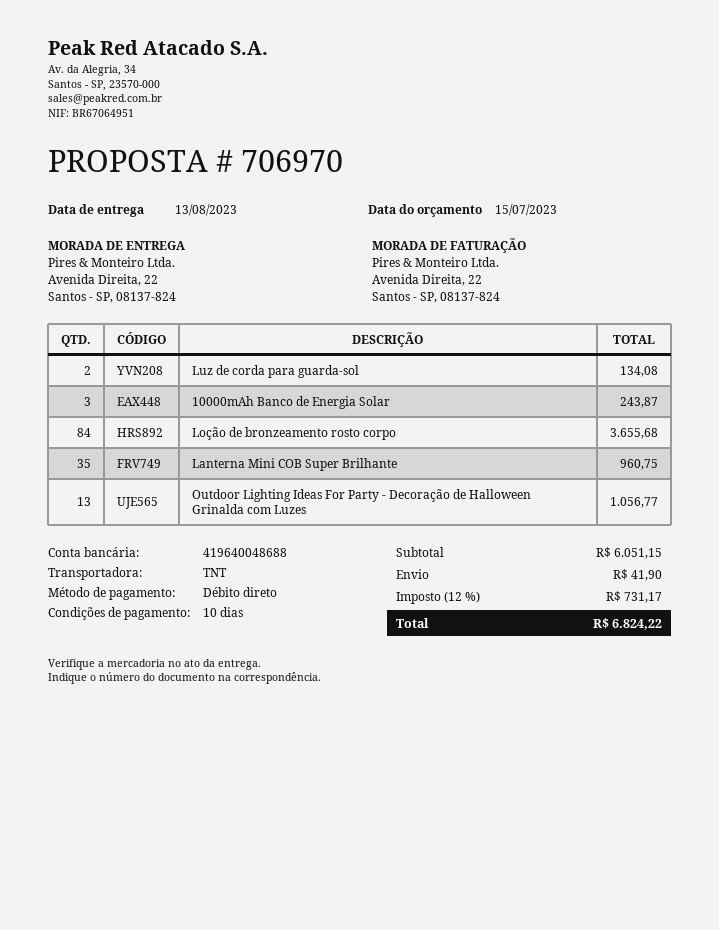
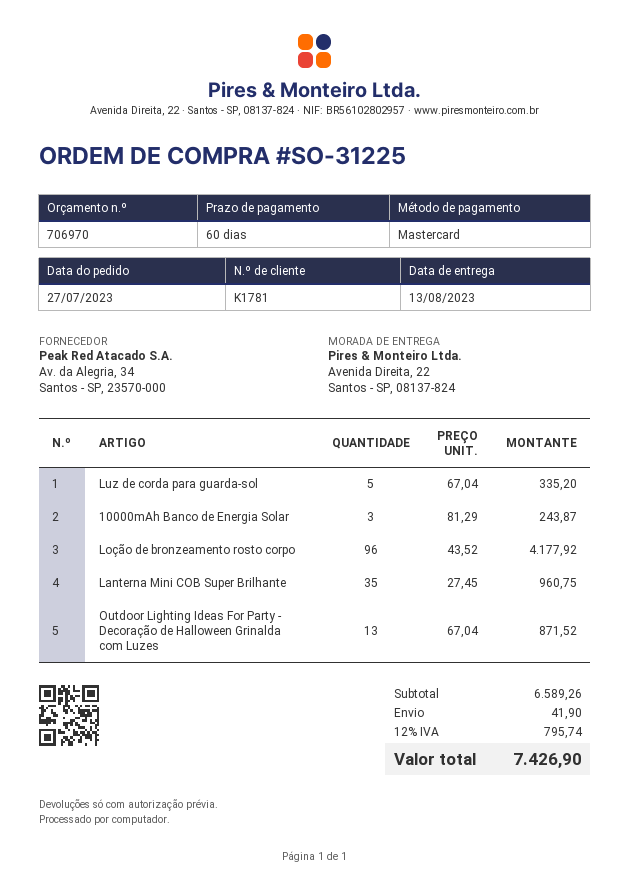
payment terms: 10 days -> 60 days
payment method: direct debit -> Mastercard
Luz de corda para guarda-sol: 2 for 134.08 -> 5 for 335.20
Loção de bronzeamento rosto corpo: 84 for 3655.68 -> 96 for 4177.92
Outdoor Lighting Ideas For Party - Decoração de Halloween Grinalda com Luzes: 13 for 1056.77 -> 13 for 871.52
subtotal: 6051.15 -> 6589.26
tax: 12% = 731.17 -> 12% = 795.74
total: 6824.22 -> 7426.90

